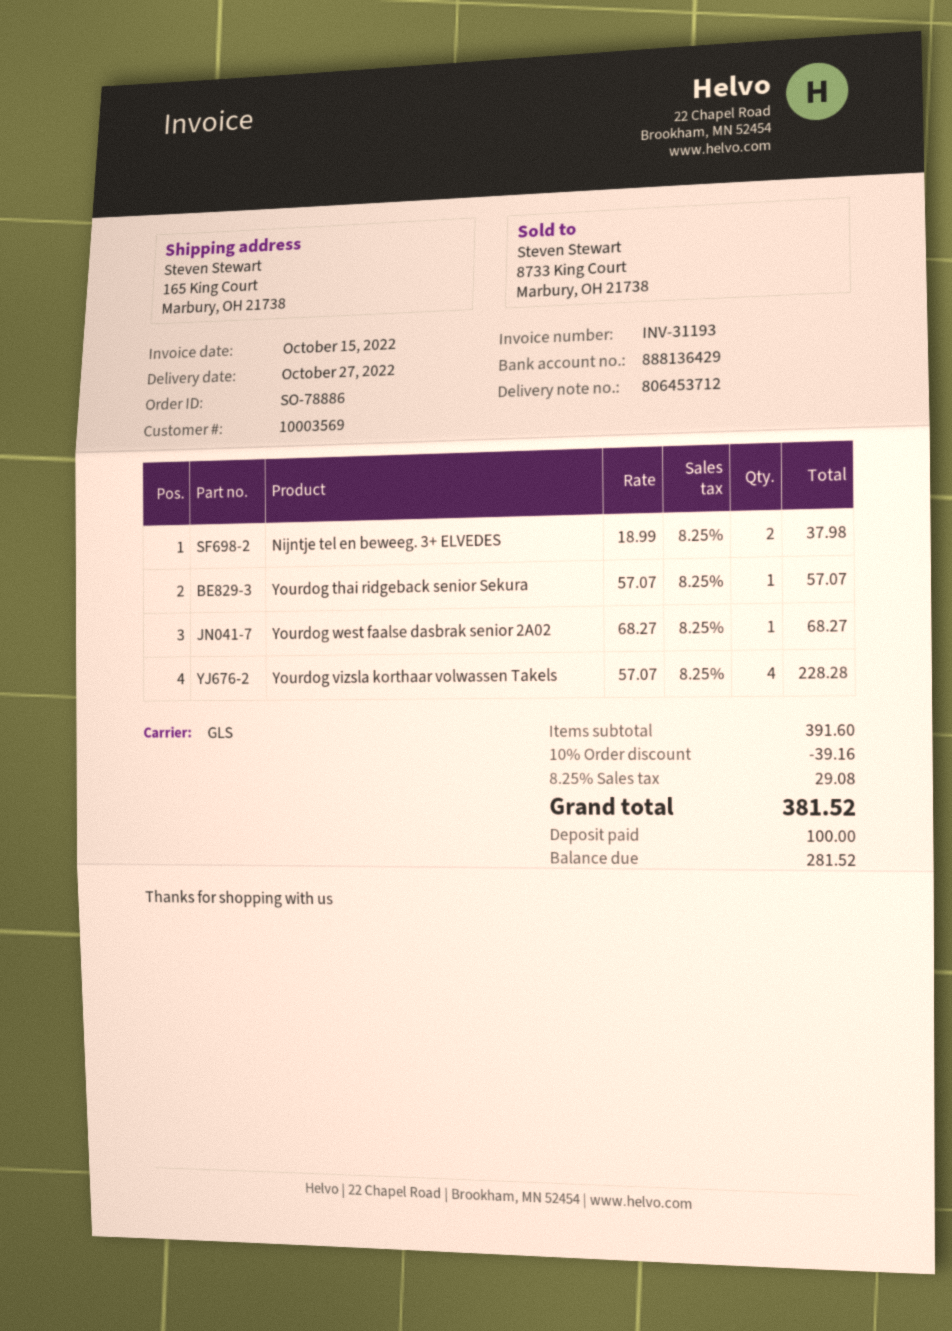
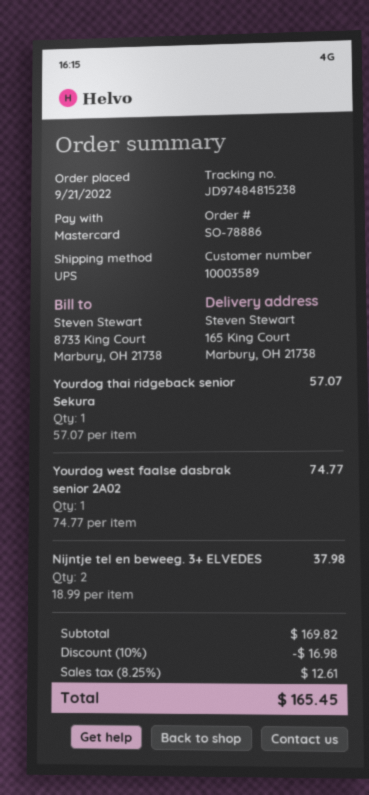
customer number: 10003569 -> 10003589
shipping method: GLS -> UPS
Yourdog west faalse dasbrak senior 2A02: 1 x 68.27 = 68.27 -> 1 x 74.77 = 74.77
Yourdog vizsla korthaar volwassen Takels: 4 x 57.07 = 228.28 -> none
subtotal: 391.60 -> 169.82
discount: 10% = 39.16 -> 10% = 16.98
tax: 8.25% = 29.08 -> 8.25% = 12.61
total: 381.52 -> 165.45

